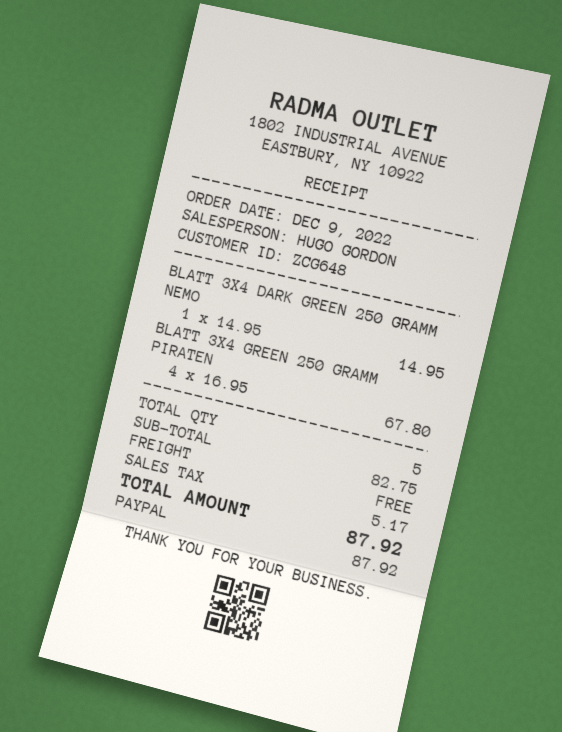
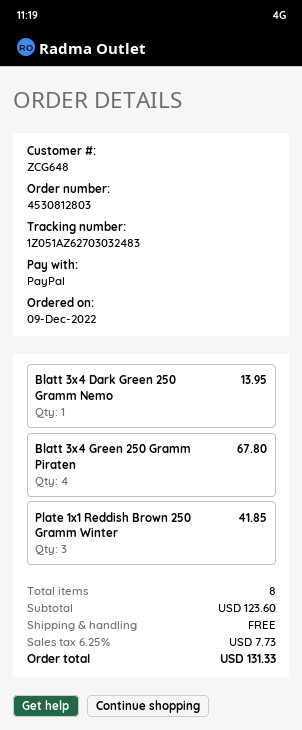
BLATT 3X4 DARK GREEN 250 GRAMM NEMO: 1 for 14.95 -> 1 for 13.95
Plate 1x1 Reddish Brown 250 Gramm Winter: none -> 3 for 41.85
total quantity: 5 -> 8
subtotal: 82.75 -> 123.60
tax: 5.17 -> 7.73
total: 87.92 -> 131.33

